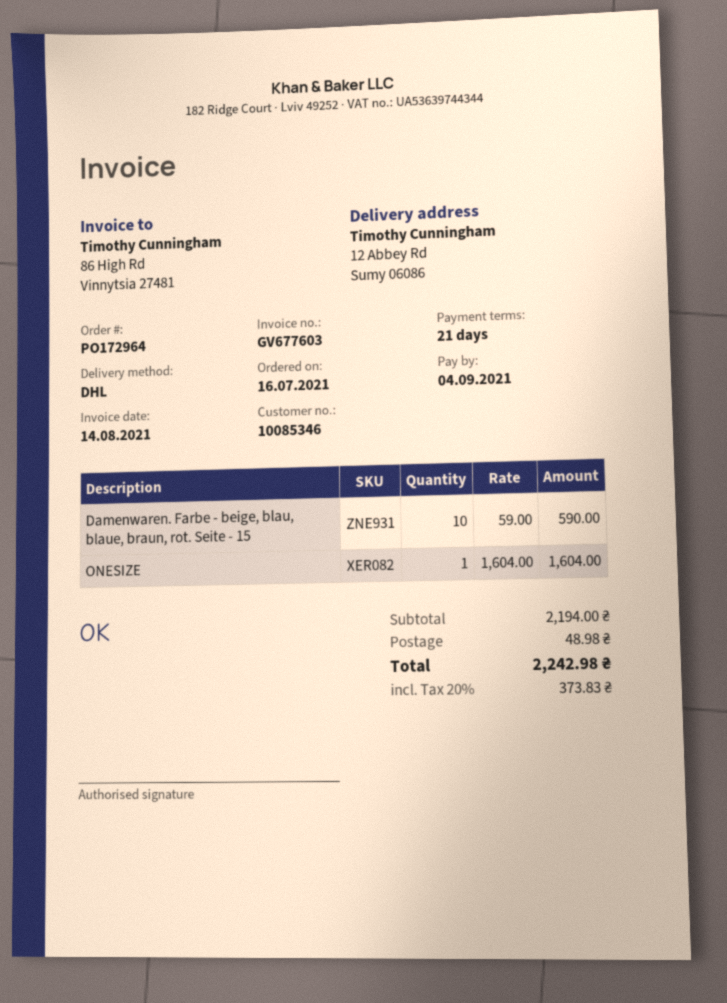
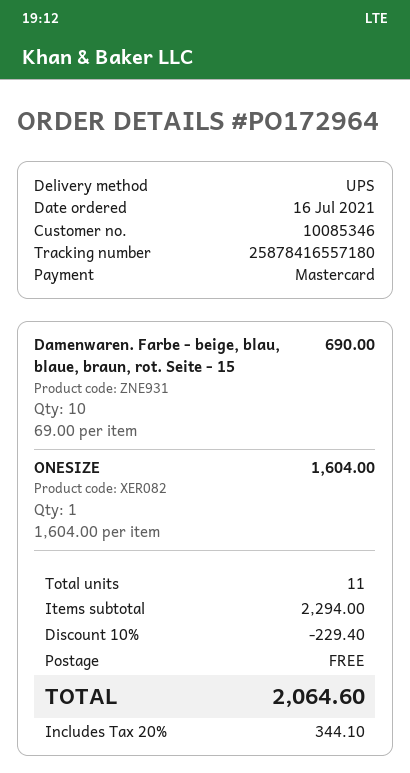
shipping method: DHL -> UPS
Damenwaren. Farbe - beige, blau, blaue, braun, rot. Seite - 15: 10 x 59.00 = 590.00 -> 10 x 69.00 = 690.00
subtotal: 2194.00 -> 2294.00
discount: none -> 10% = 229.40
shipping: 48.98 -> 0.00
tax: 20% = 373.83 -> 20% = 344.10
total: 2242.98 -> 2064.60

